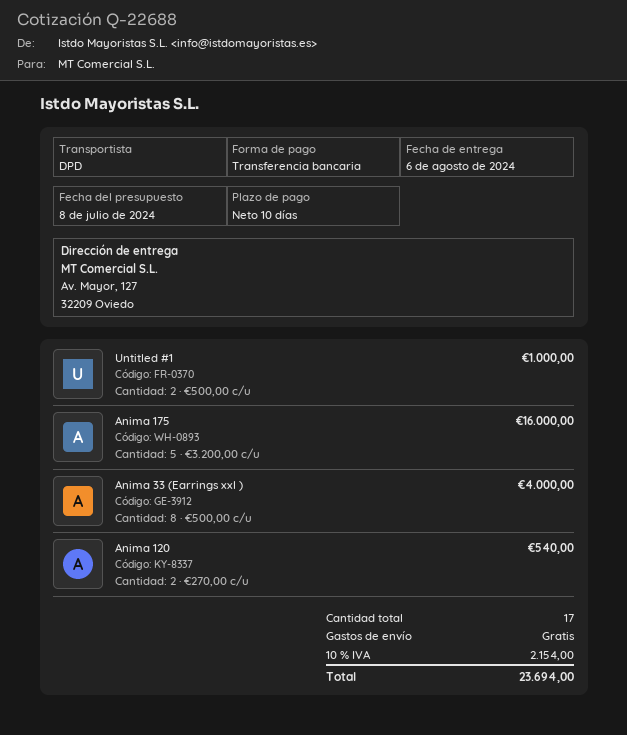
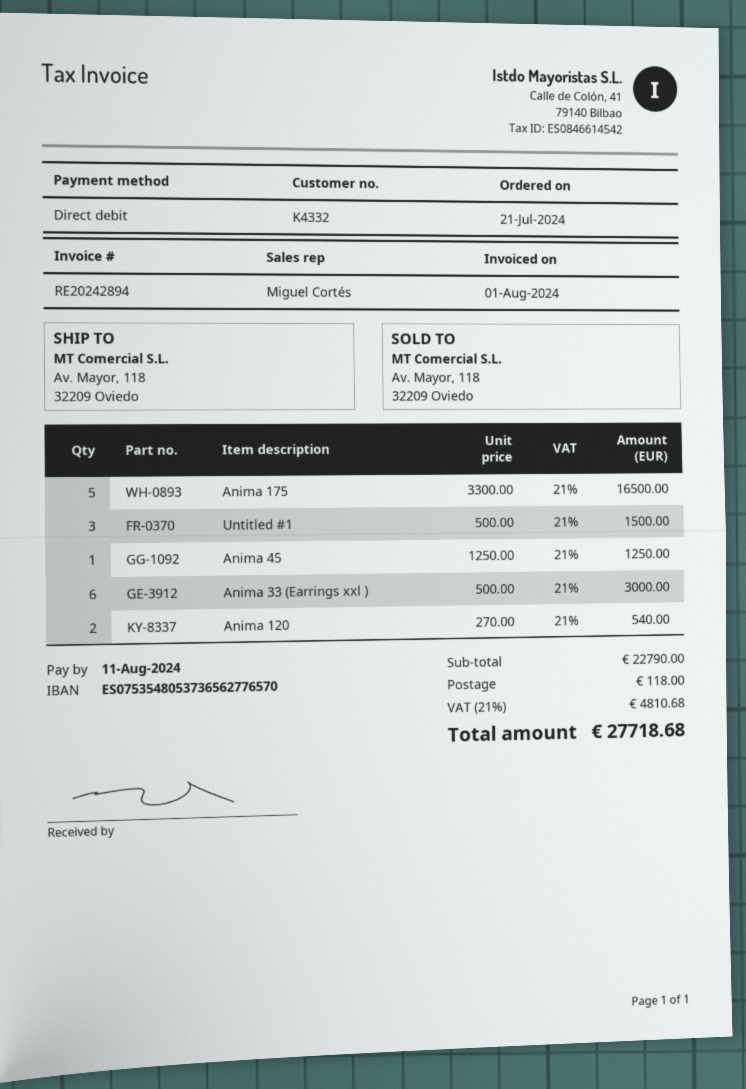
payment method: bank transfer -> direct debit
ship to: Av. Mayor, 127, 32209 Oviedo -> Av. Mayor, 118, 32209 Oviedo
Untitled #1: 2 x 500.00 = 1000.00 -> 3 x 500.00 = 1500.00
Anima 175: 5 x 3200.00 = 16000.00 -> 5 x 3300.00 = 16500.00
Anima 33 (Earrings xxl ): 8 x 500.00 = 4000.00 -> 6 x 500.00 = 3000.00
Anima 45: none -> 1 x 1250.00 = 1250.00
shipping: 0.00 -> 118.00
tax: 10% = 2154.00 -> 21% = 4810.68
total: 23694.00 -> 27718.68

